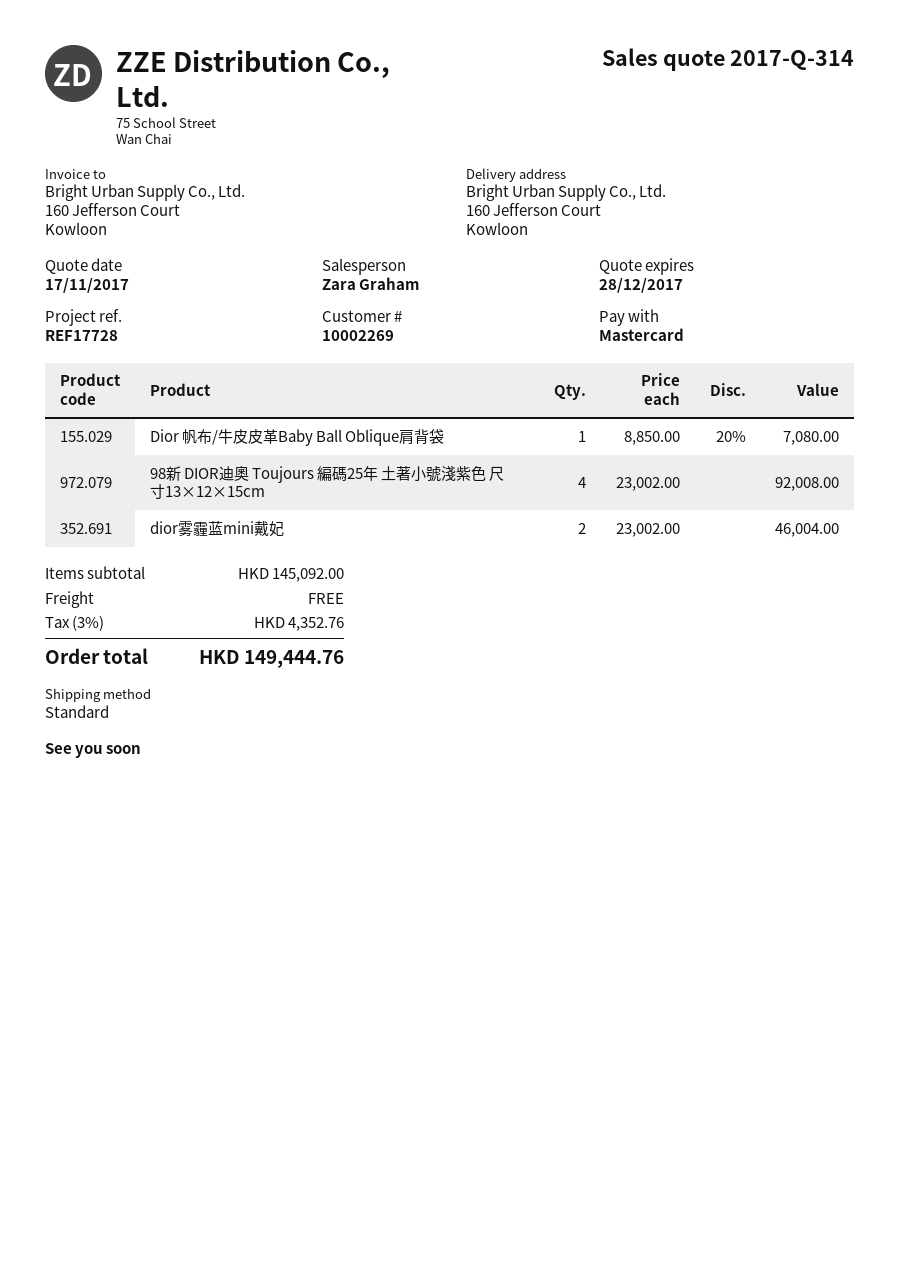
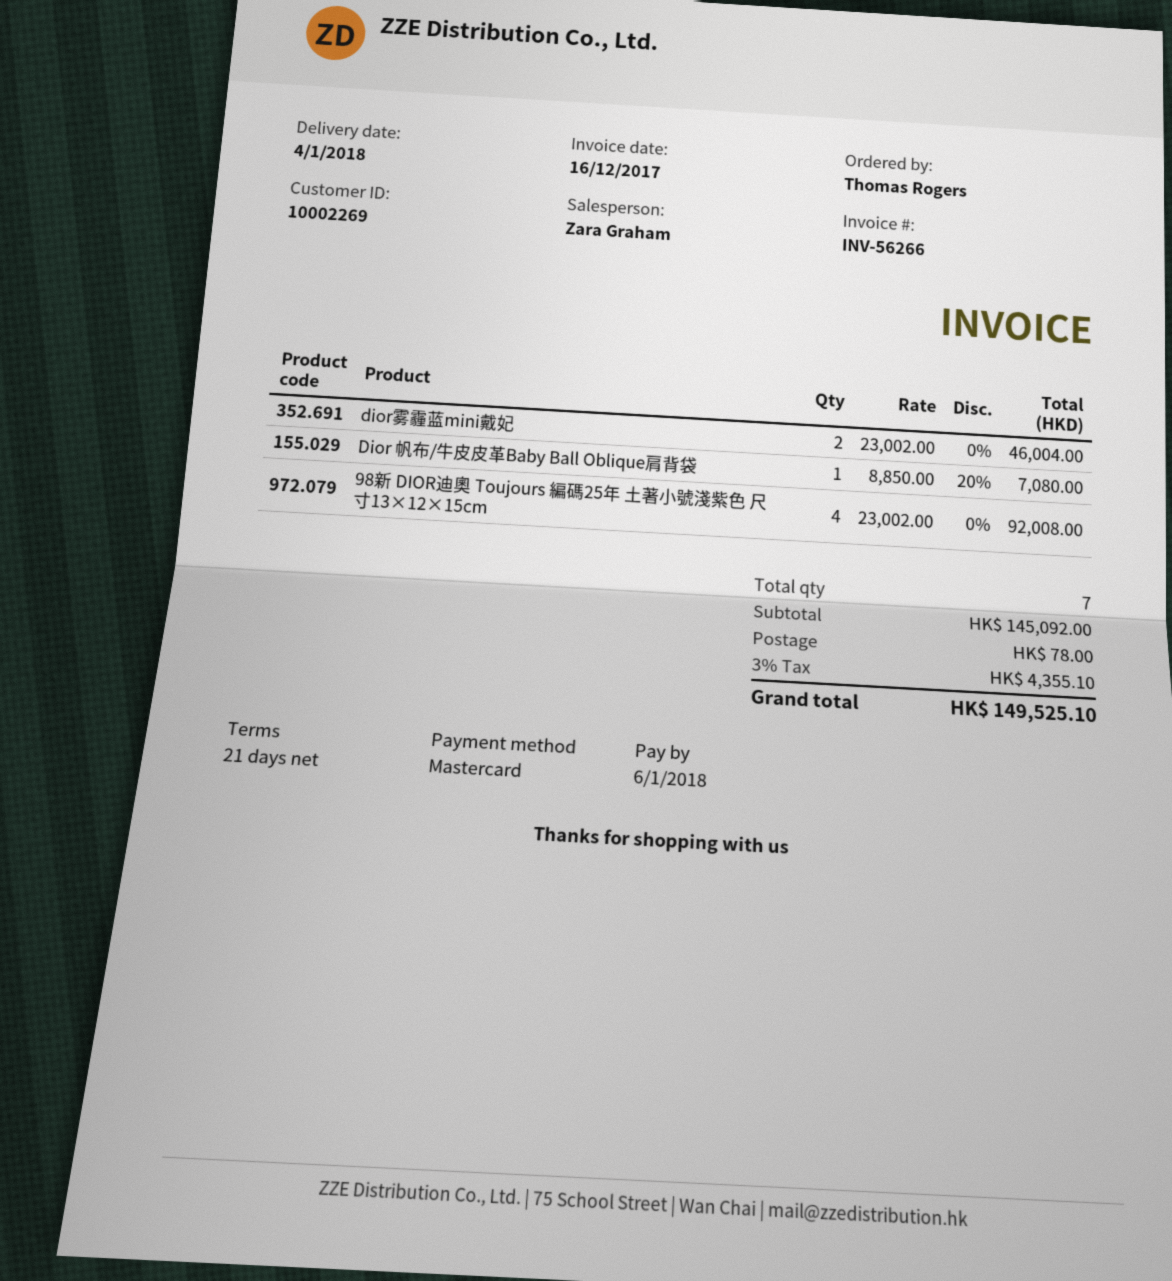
shipping: 0.00 -> 78.00
tax: 3% = 4352.76 -> 3% = 4355.10
total: 149444.76 -> 149525.10

